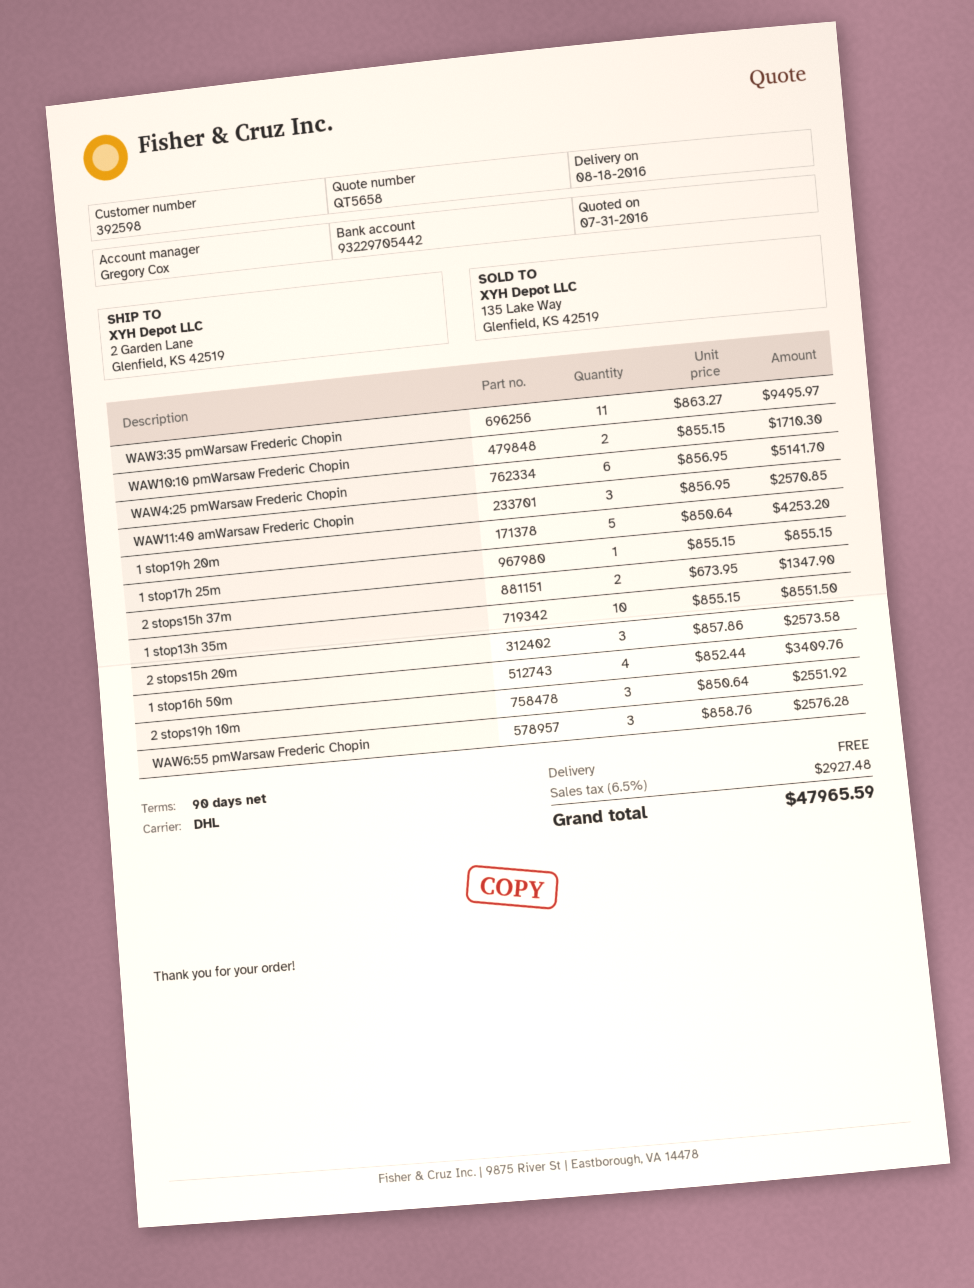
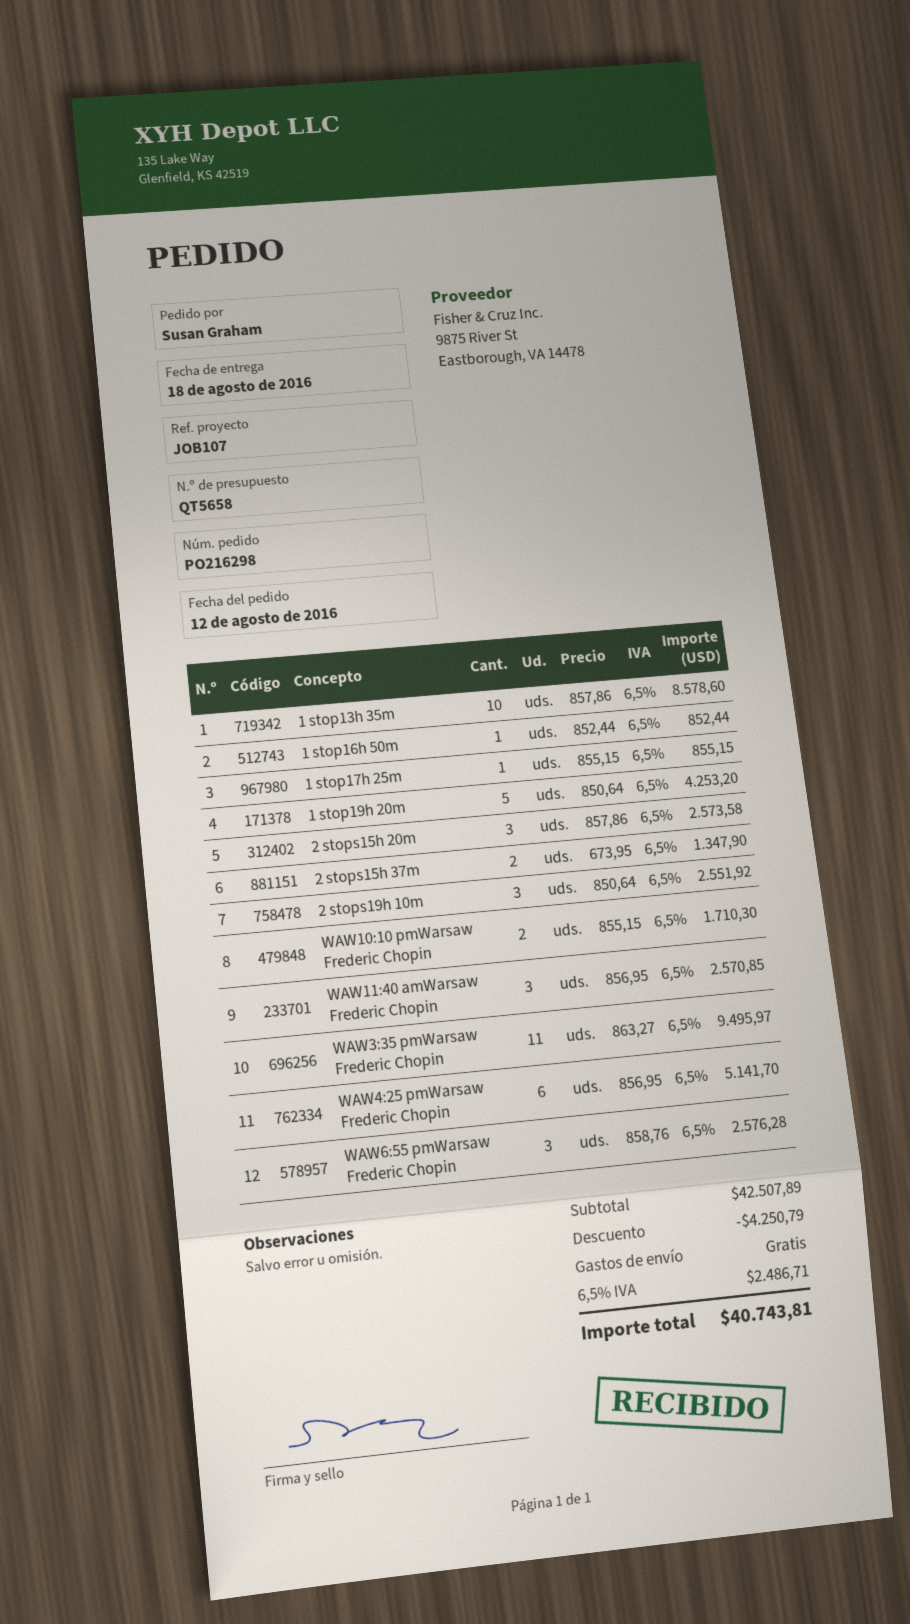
1 stop13h 35m: 10 x 855.15 = 8551.50 -> 10 x 857.86 = 8578.60
1 stop16h 50m: 4 x 852.44 = 3409.76 -> 1 x 852.44 = 852.44
discount: none -> 4250.79
tax: 6.5% = 2927.48 -> 6.5% = 2486.71
total: 47965.59 -> 40743.81

